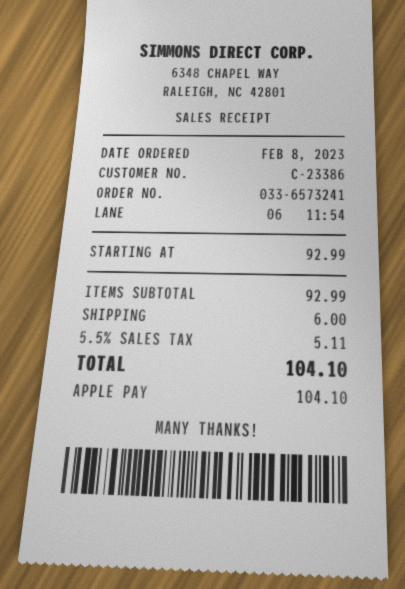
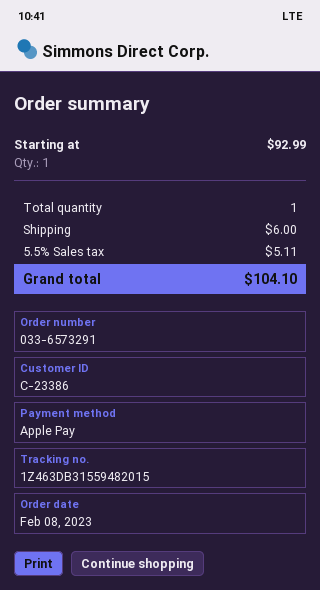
order number: 033-6573241 -> 033-6573291

